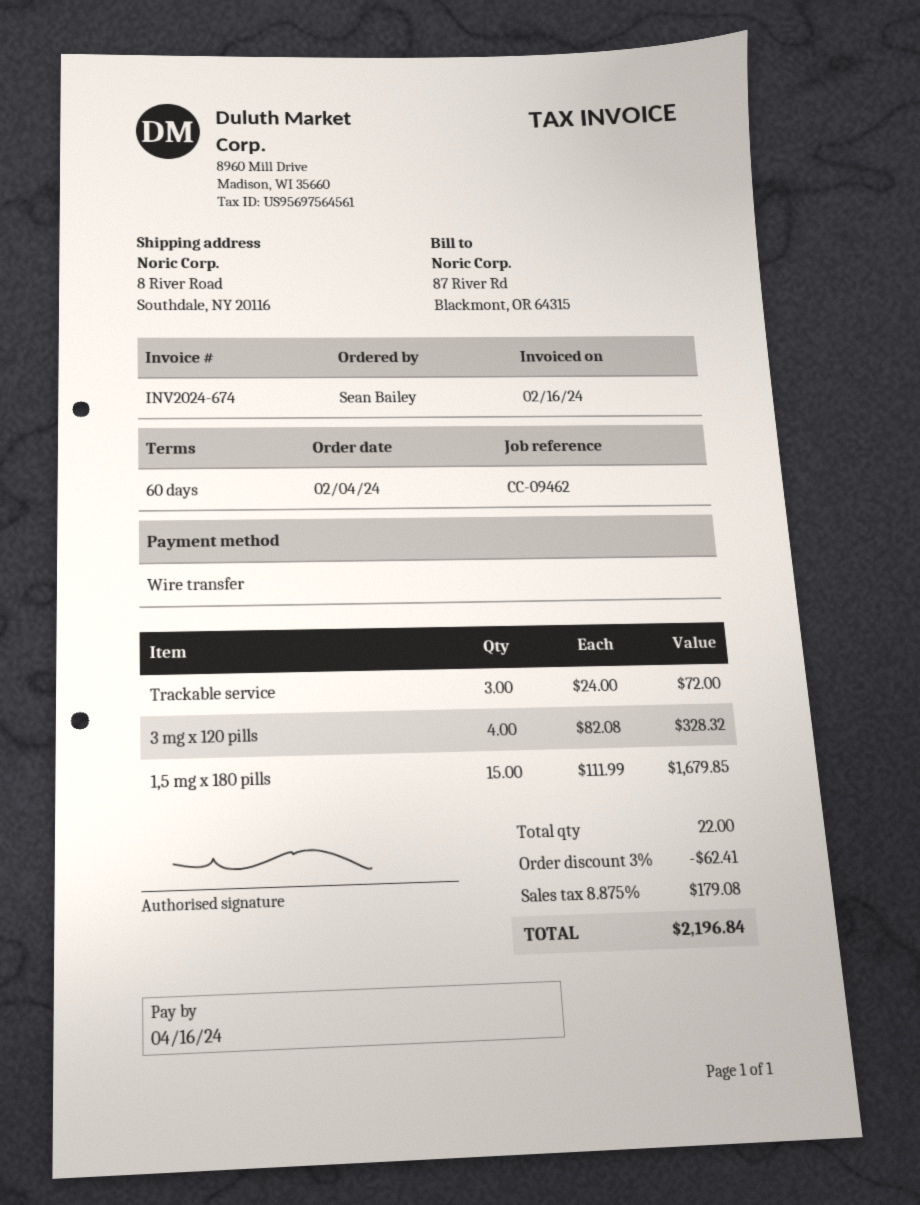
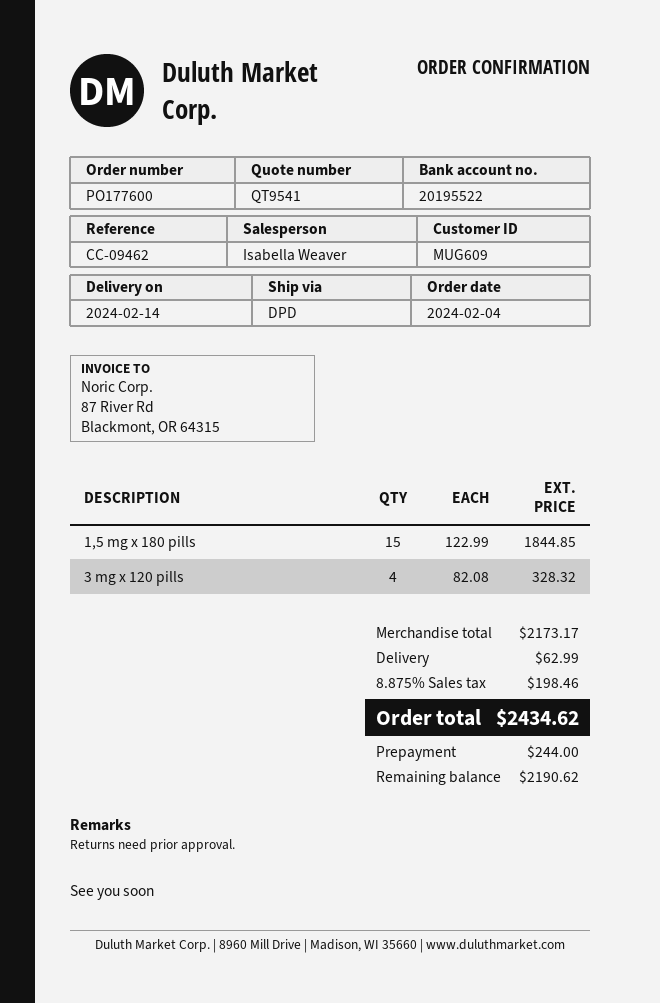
Trackable service: 3 x 24.00 = 72.00 -> none
1,5 mg x 180 pills: 15 x 111.99 = 1679.85 -> 15 x 122.99 = 1844.85
discount: 3% = 62.41 -> none
shipping: none -> 62.99
tax: 8.875% = 179.08 -> 8.875% = 198.46
total: 2196.84 -> 2434.62

